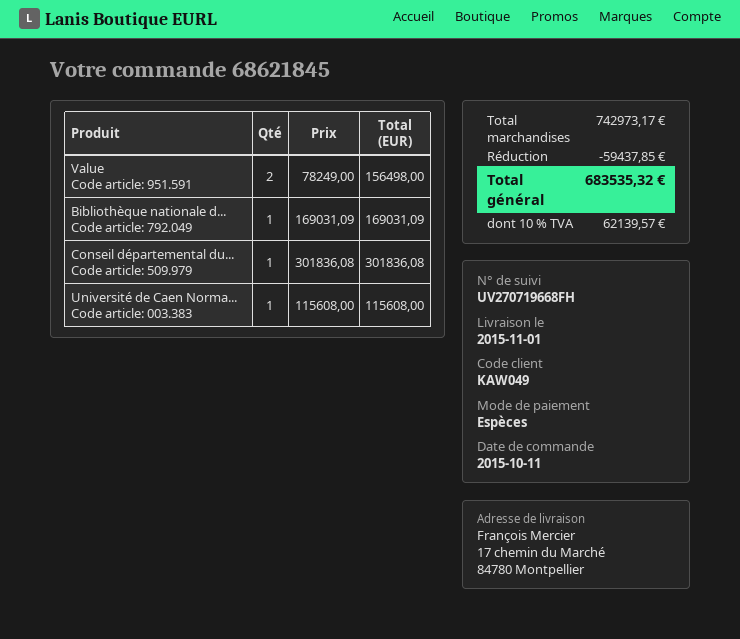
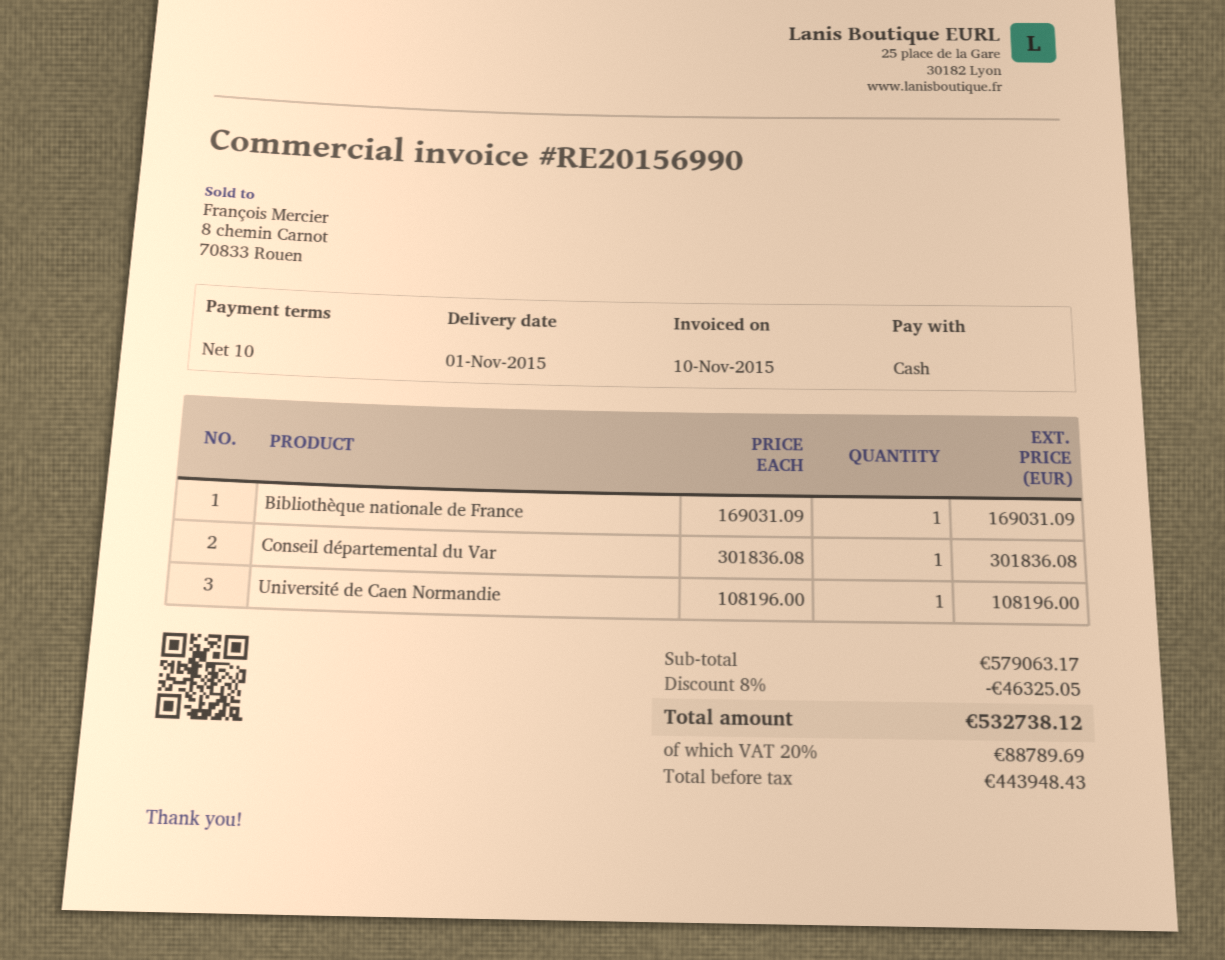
Value: 2 x 78249.00 = 156498.00 -> none
Université de Caen Norma...: 1 x 115608.00 = 115608.00 -> 1 x 108196.00 = 108196.00
subtotal: 742973.17 -> 579063.17
discount: 59437.85 -> 46325.05
tax: 10% = 62139.57 -> 20% = 88789.69
total: 683535.32 -> 532738.12

